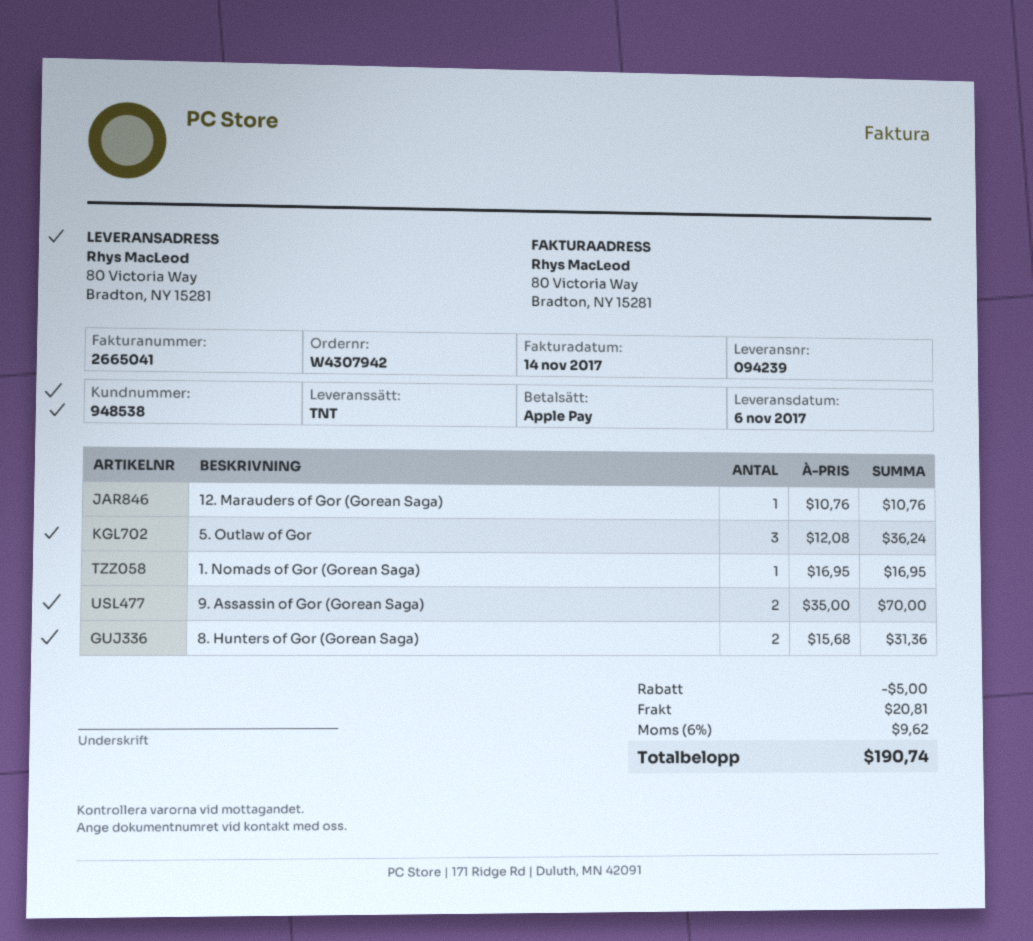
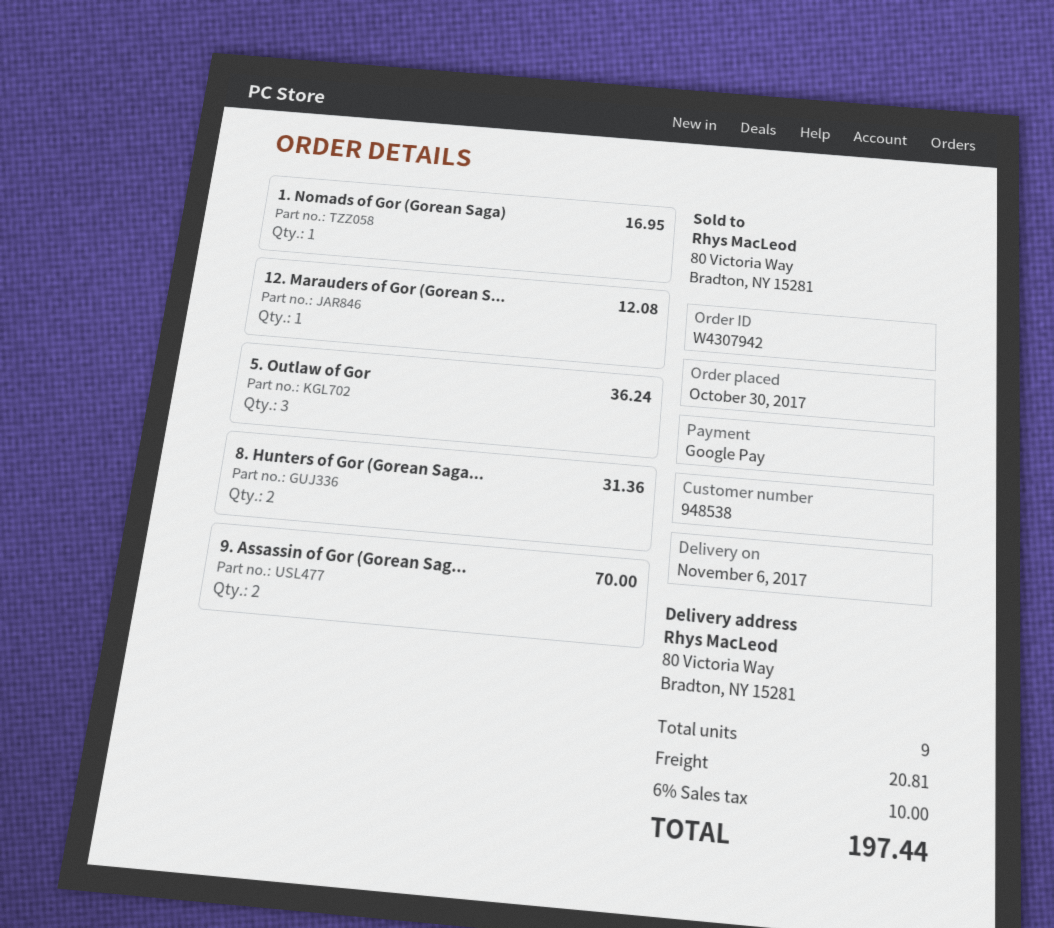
payment method: Apple Pay -> Google Pay
12. Marauders of Gor (Gorean Saga): 1 for 10.76 -> 1 for 12.08
discount: 5.00 -> none
tax: 6% = 9.62 -> 6% = 10.00
total: 190.74 -> 197.44

